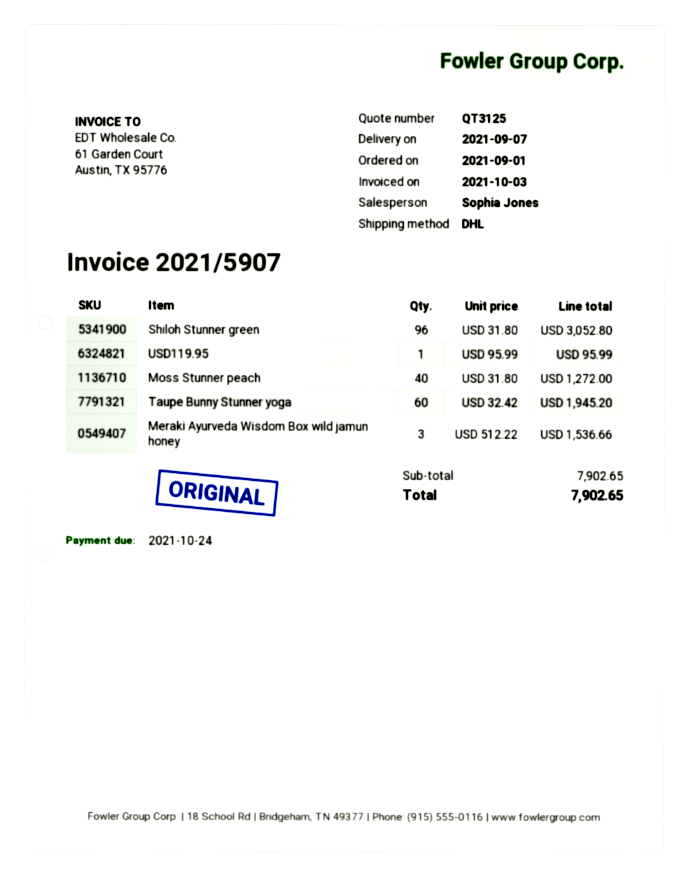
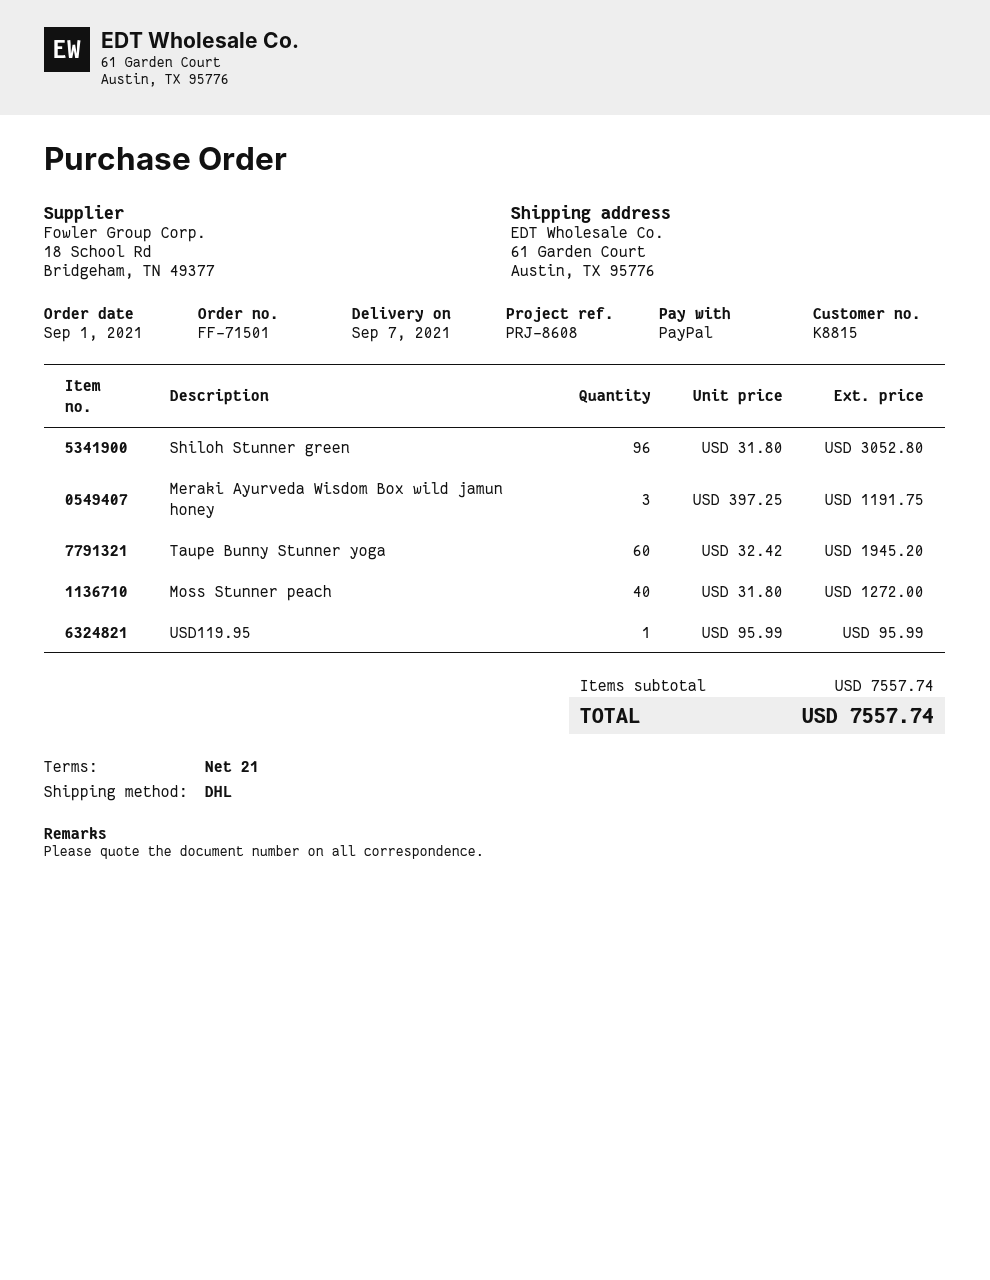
Meraki Ayurveda Wisdom Box wild jamun honey: 3 x 512.22 = 1536.66 -> 3 x 397.25 = 1191.75
subtotal: 7902.65 -> 7557.74
total: 7902.65 -> 7557.74

